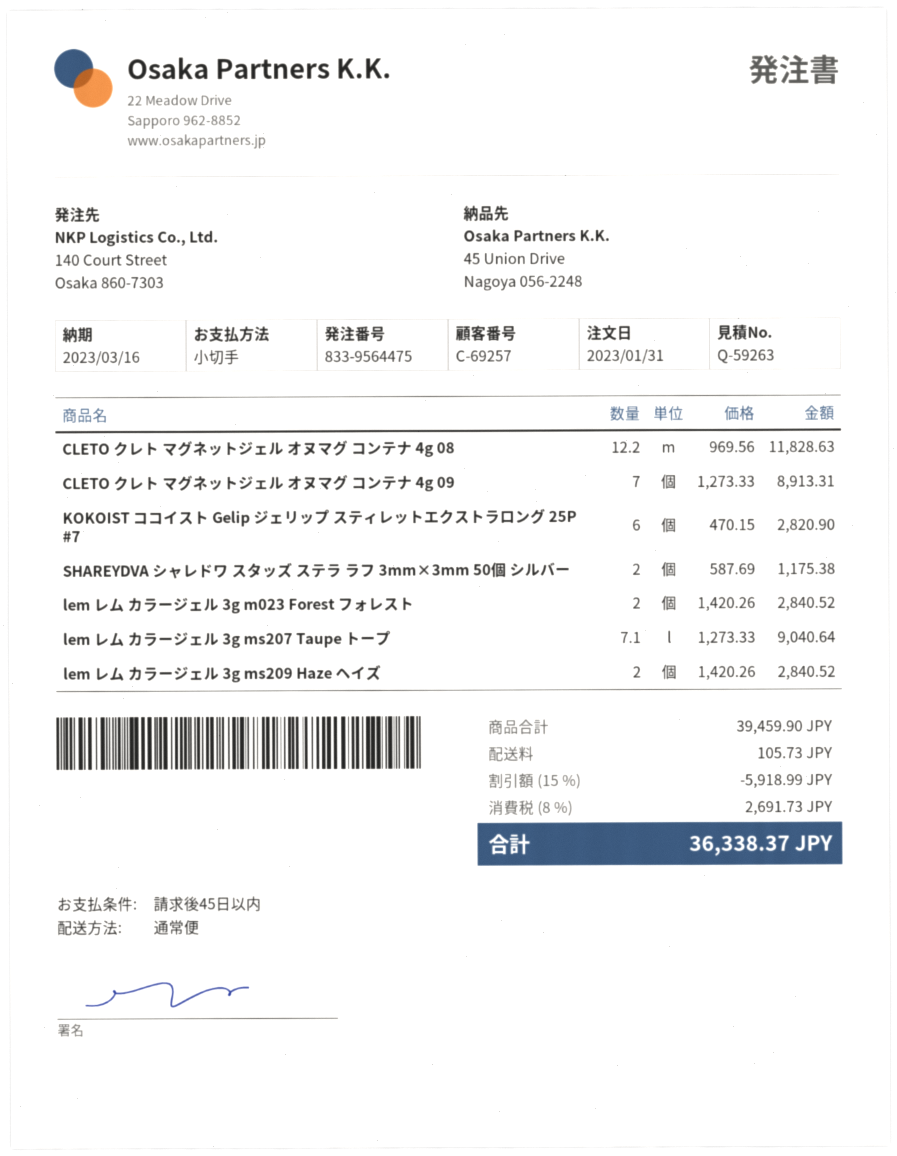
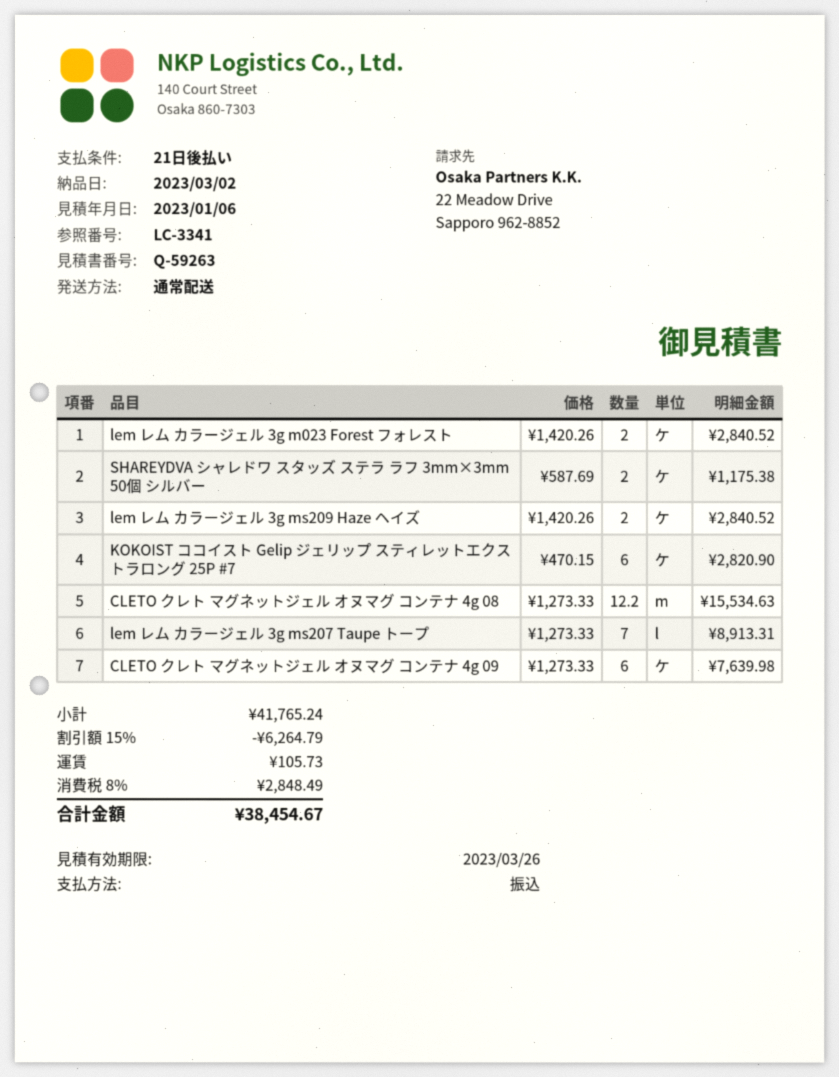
delivery date: 2023-03-16 -> 2023-03-02
payment terms: 45 days -> 21 days
payment method: cheque -> bank transfer
CLETO クレト マグネットジェル オヌマグ コンテナ 4g 08: 12.2 x 969.56 = 11828.63 -> 12.2 x 1273.33 = 15534.63
CLETO クレト マグネットジェル オヌマグ コンテナ 4g 09: 7 x 1273.33 = 8913.31 -> 6 x 1273.33 = 7639.98
lem レム カラージェル 3g ms207 Taupe トープ: 7.1 x 1273.33 = 9040.64 -> 7 x 1273.33 = 8913.31
subtotal: 39459.90 -> 41765.24
discount: 15% = 5918.99 -> 15% = 6264.79
tax: 8% = 2691.73 -> 8% = 2848.49
total: 36338.37 -> 38454.67

